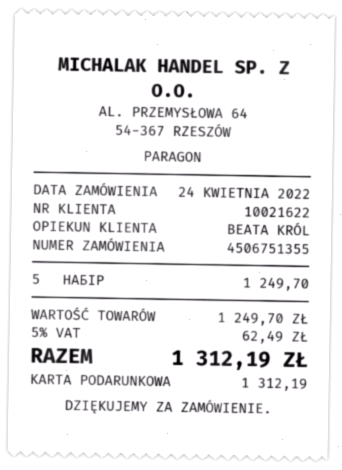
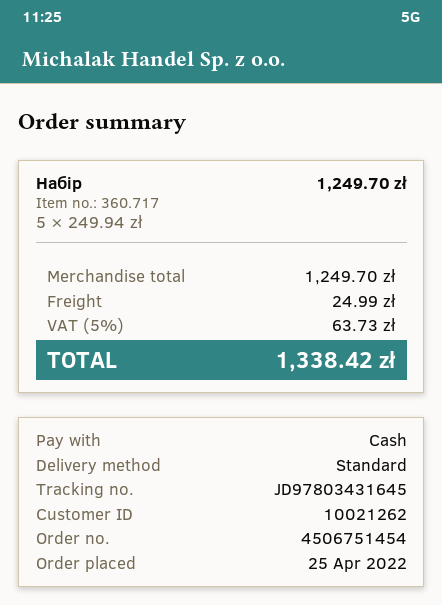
order number: 4506751355 -> 4506751454
order date: 2022-04-24 -> 2022-04-25
customer number: 10021622 -> 10021262
payment method: gift card -> cash
shipping: none -> 24.99
tax: 5% = 62.49 -> 5% = 63.73
total: 1312.19 -> 1338.42

